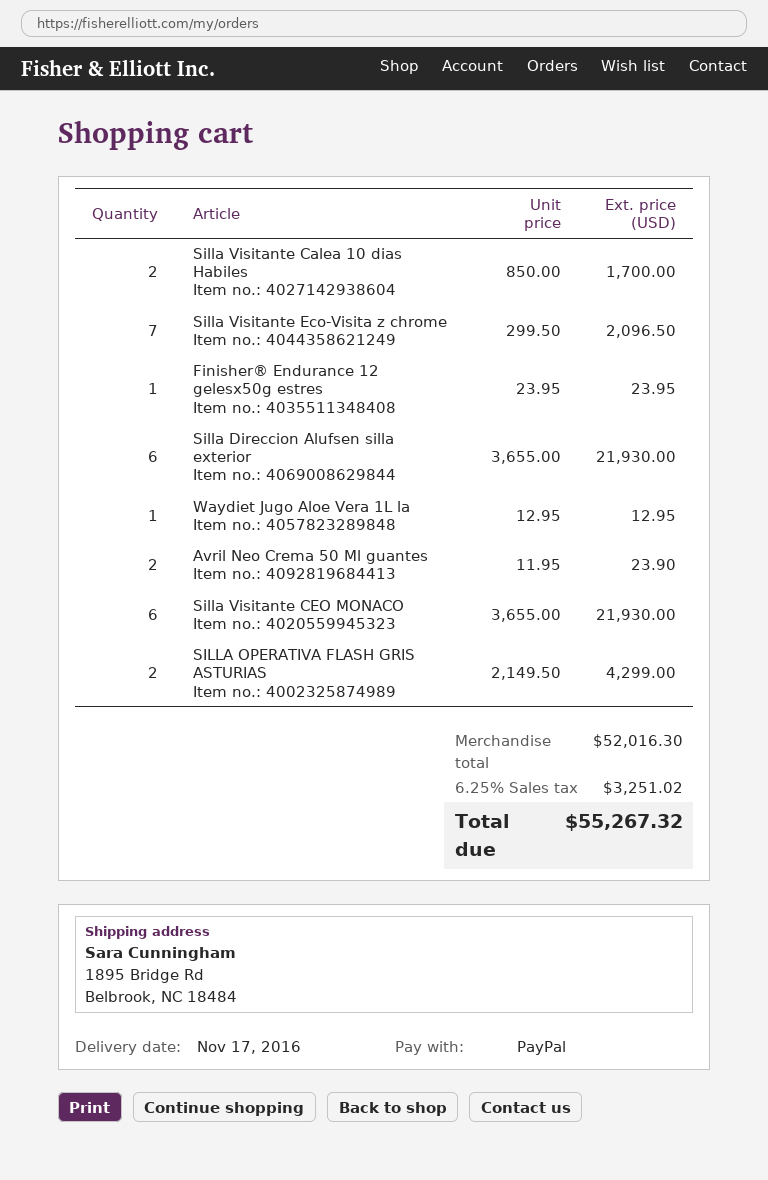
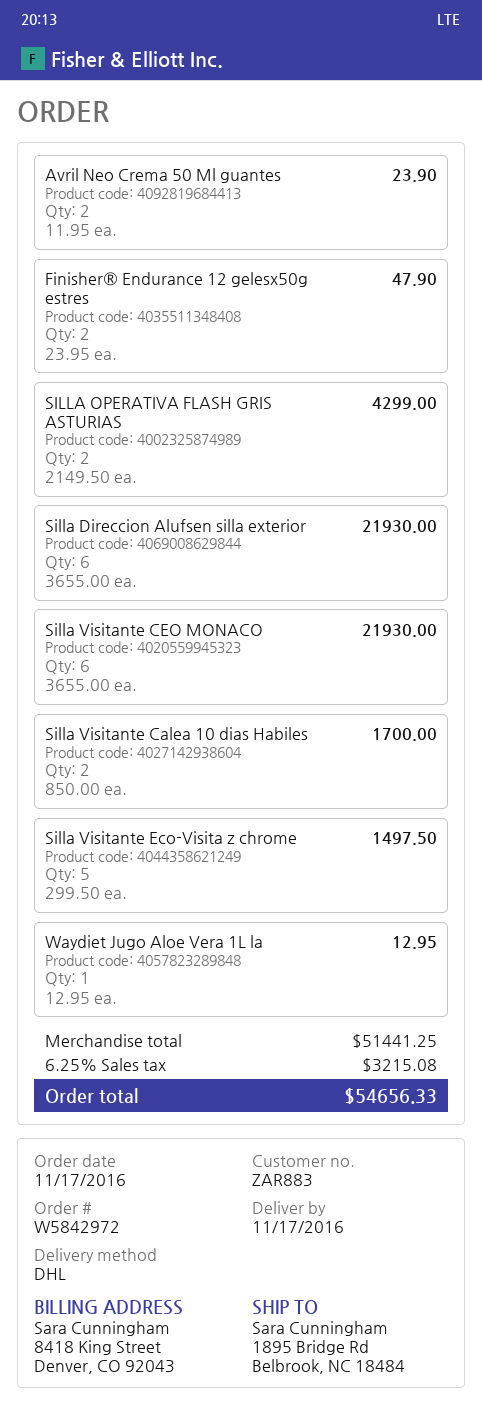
Silla Visitante Eco-Visita z chrome: 7 x 299.50 = 2096.50 -> 5 x 299.50 = 1497.50
Finisher® Endurance 12 gelesx50g estres: 1 x 23.95 = 23.95 -> 2 x 23.95 = 47.90
subtotal: 52016.30 -> 51441.25
tax: 6.25% = 3251.02 -> 6.25% = 3215.08
total: 55267.32 -> 54656.33

